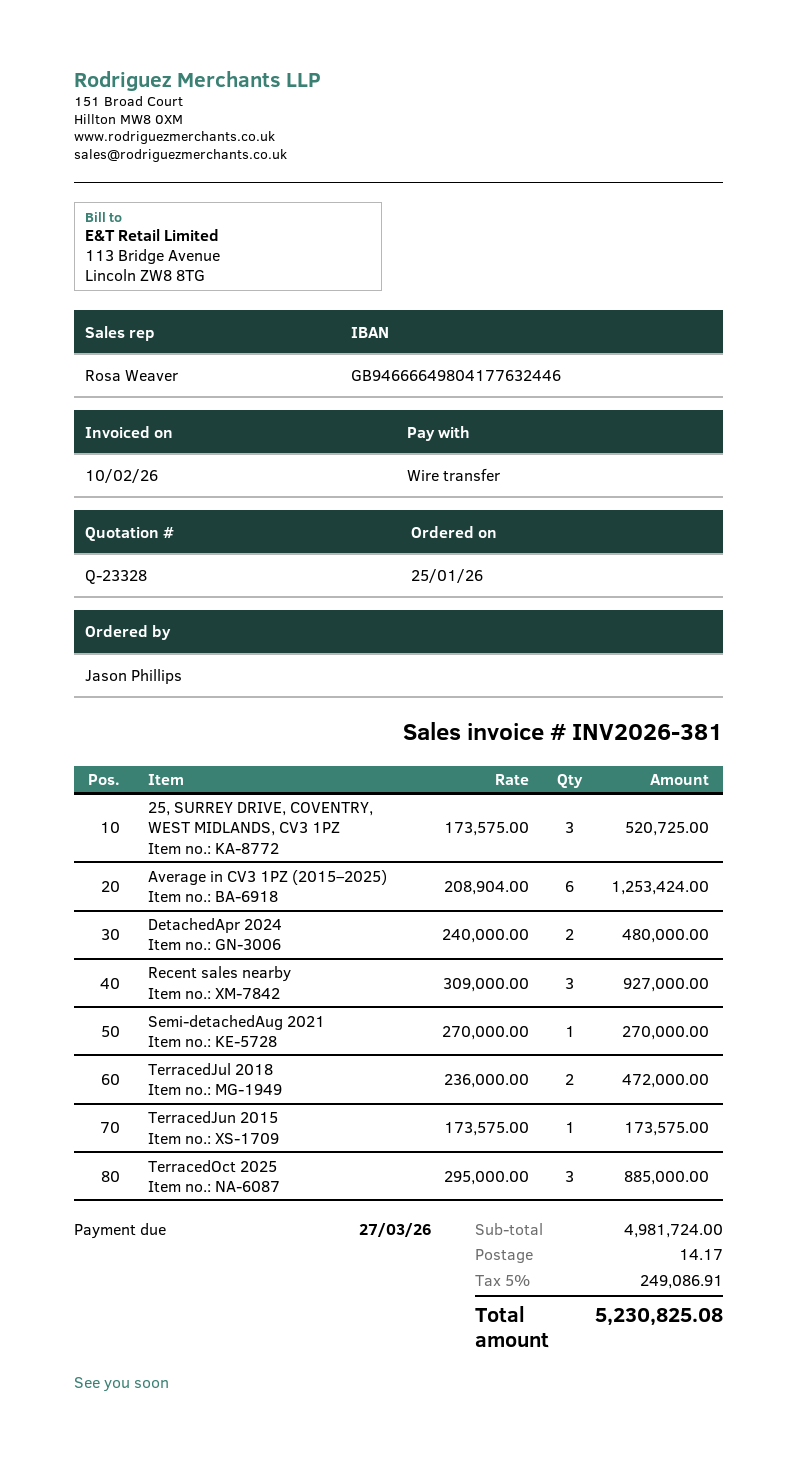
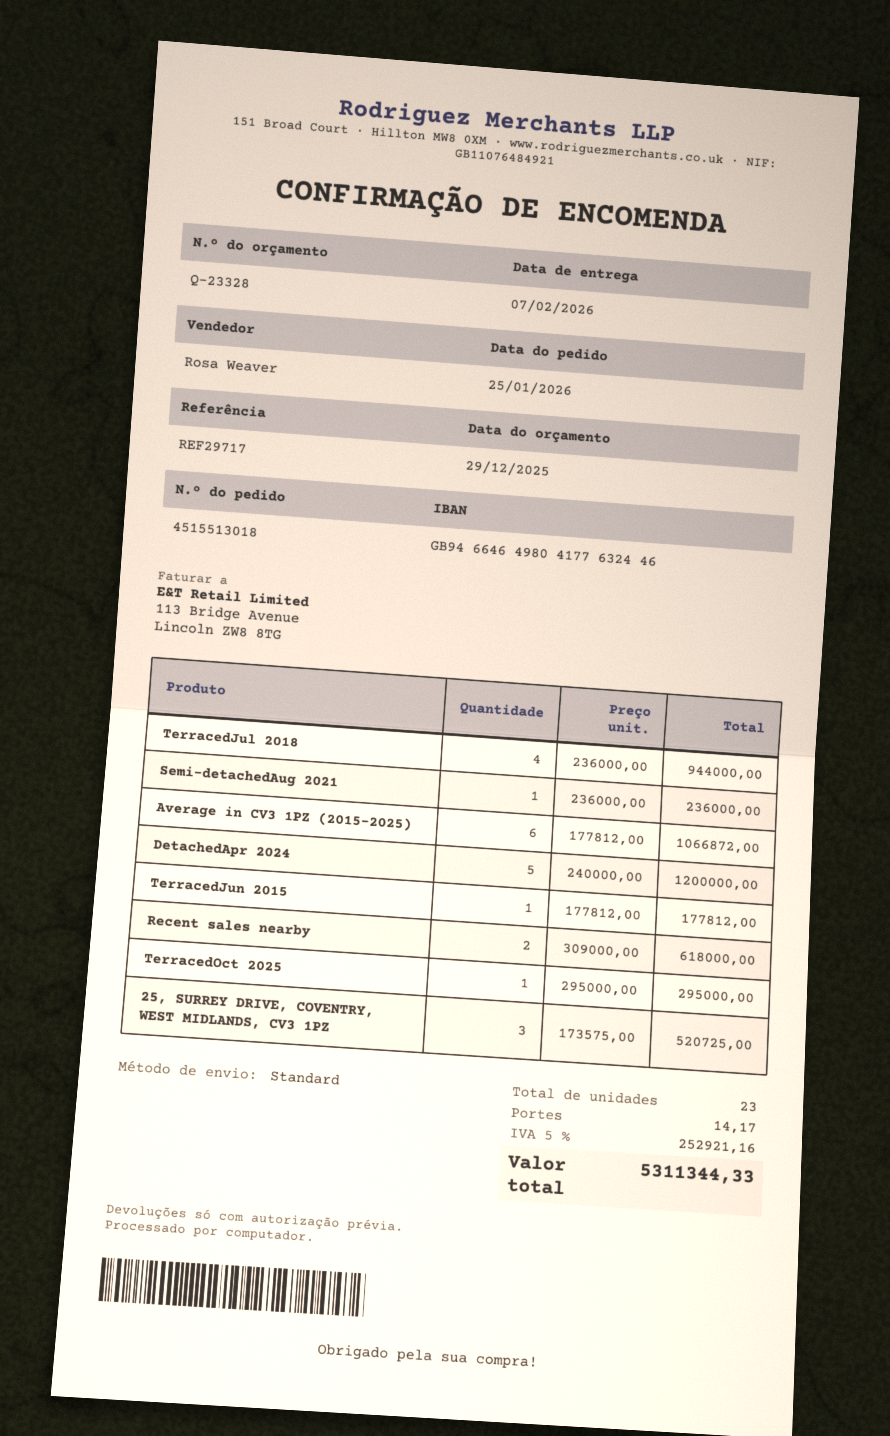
bank account: GB94666649804177632446 -> GB94664649804177632446
Average in CV3 1PZ (2015–2025): 6 x 208904.00 = 1253424.00 -> 6 x 177812.00 = 1066872.00
DetachedApr 2024: 2 x 240000.00 = 480000.00 -> 5 x 240000.00 = 1200000.00
Recent sales nearby: 3 x 309000.00 = 927000.00 -> 2 x 309000.00 = 618000.00
Semi-detachedAug 2021: 1 x 270000.00 = 270000.00 -> 1 x 236000.00 = 236000.00
TerracedJul 2018: 2 x 236000.00 = 472000.00 -> 4 x 236000.00 = 944000.00
TerracedJun 2015: 1 x 173575.00 = 173575.00 -> 1 x 177812.00 = 177812.00
TerracedOct 2025: 3 x 295000.00 = 885000.00 -> 1 x 295000.00 = 295000.00
tax: 5% = 249086.91 -> 5% = 252921.16
total: 5230825.08 -> 5311344.33

